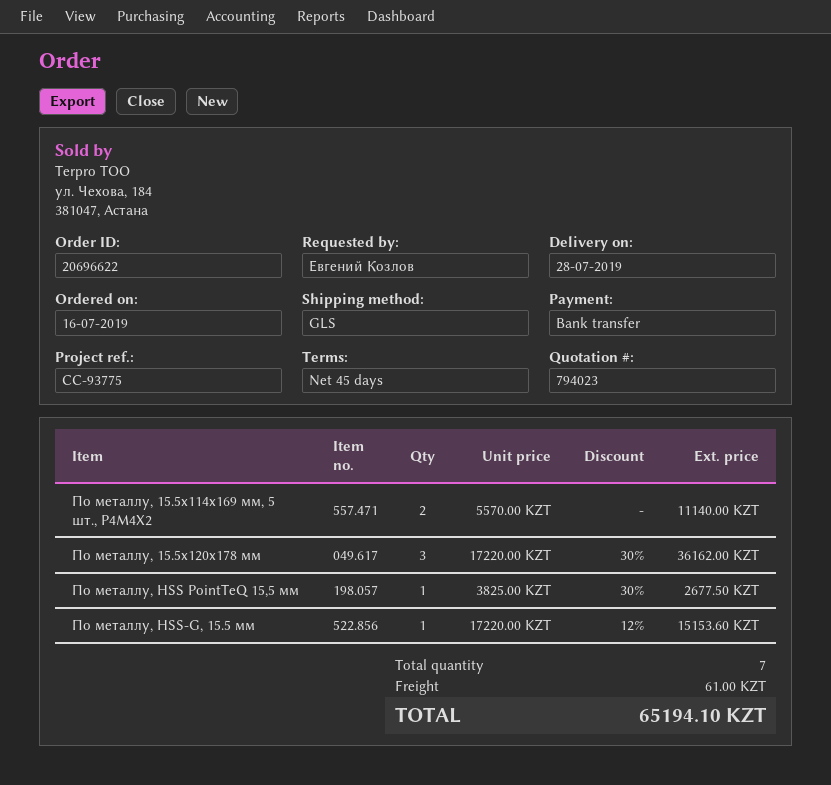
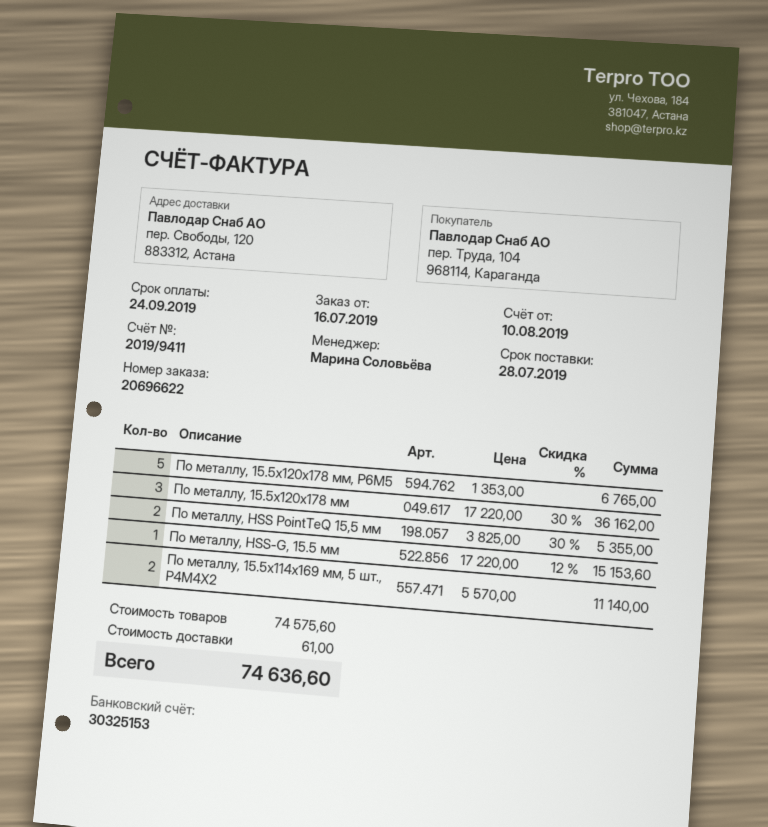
По металлу, HSS PointTeQ 15,5 мм: 1 x 3825.00 - 30% = 2677.50 -> 2 x 3825.00 - 30% = 5355.00
По металлу, 15.5x120x178 мм, Р6М5: none -> 5 x 1353.00 = 6765.00
total: 65194.10 -> 74636.60

